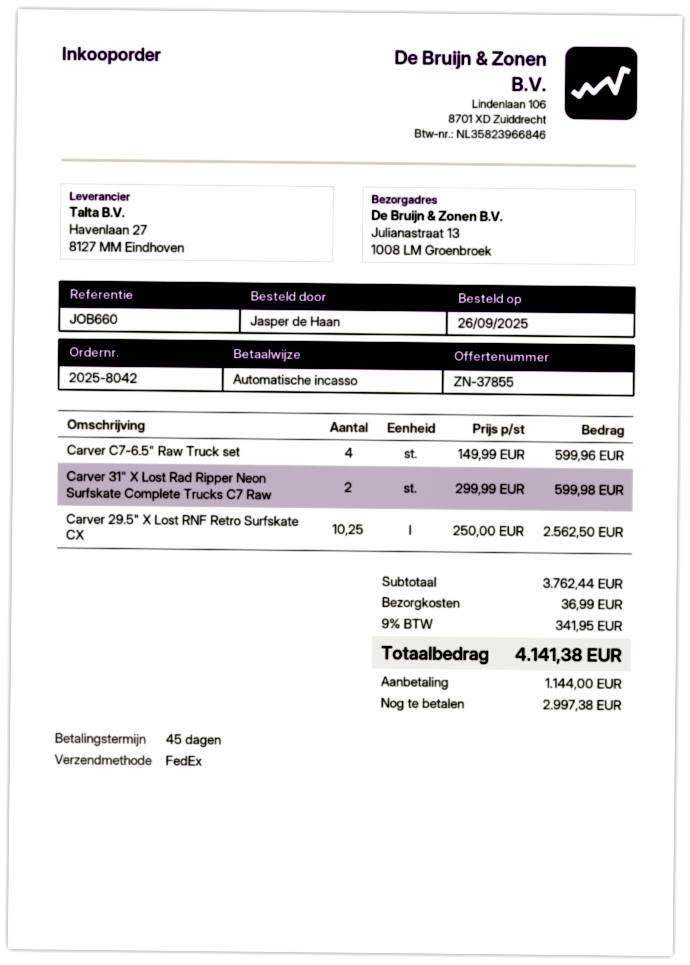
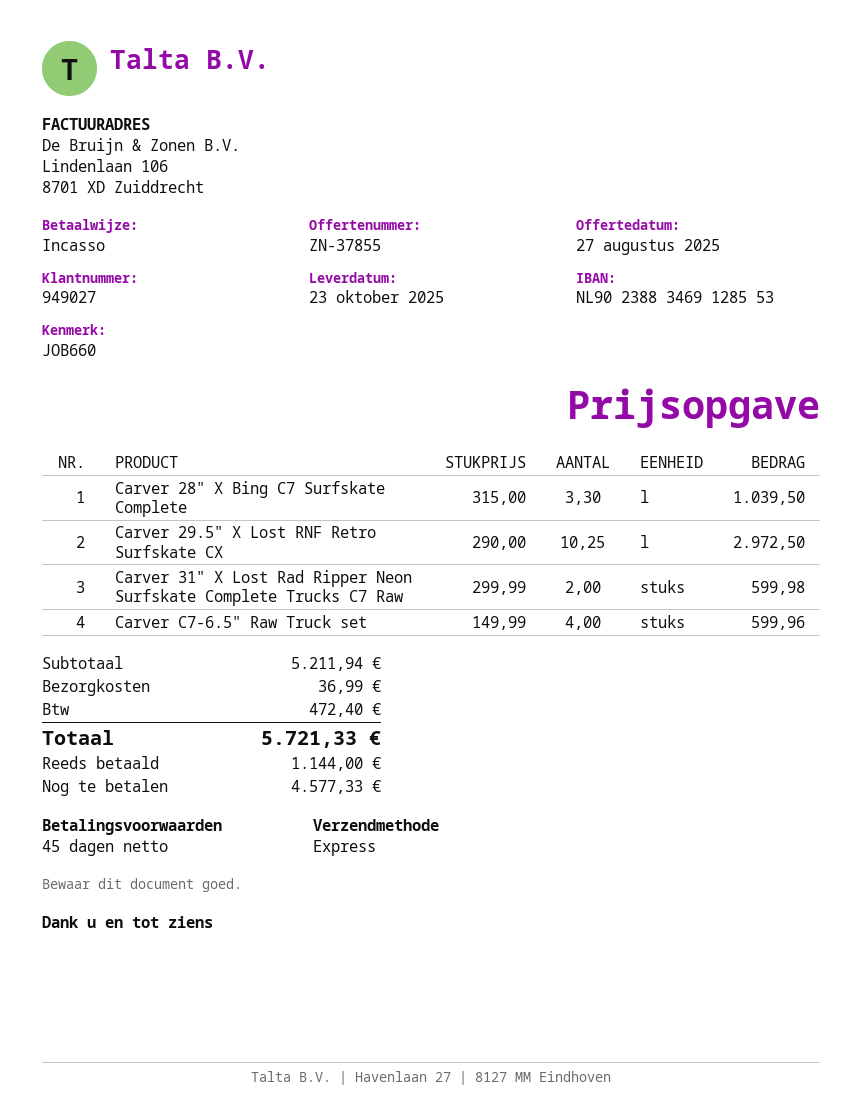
shipping method: FedEx -> express
Carver 29.5" X Lost RNF Retro Surfskate CX: 10.25 x 250.00 = 2562.50 -> 10.25 x 290.00 = 2972.50
Carver 28" X Bing C7 Surfskate Complete: none -> 3.3 x 315.00 = 1039.50
subtotal: 3762.44 -> 5211.94
tax: 341.95 -> 472.40
total: 4141.38 -> 5721.33
balance: 2997.38 -> 4577.33

